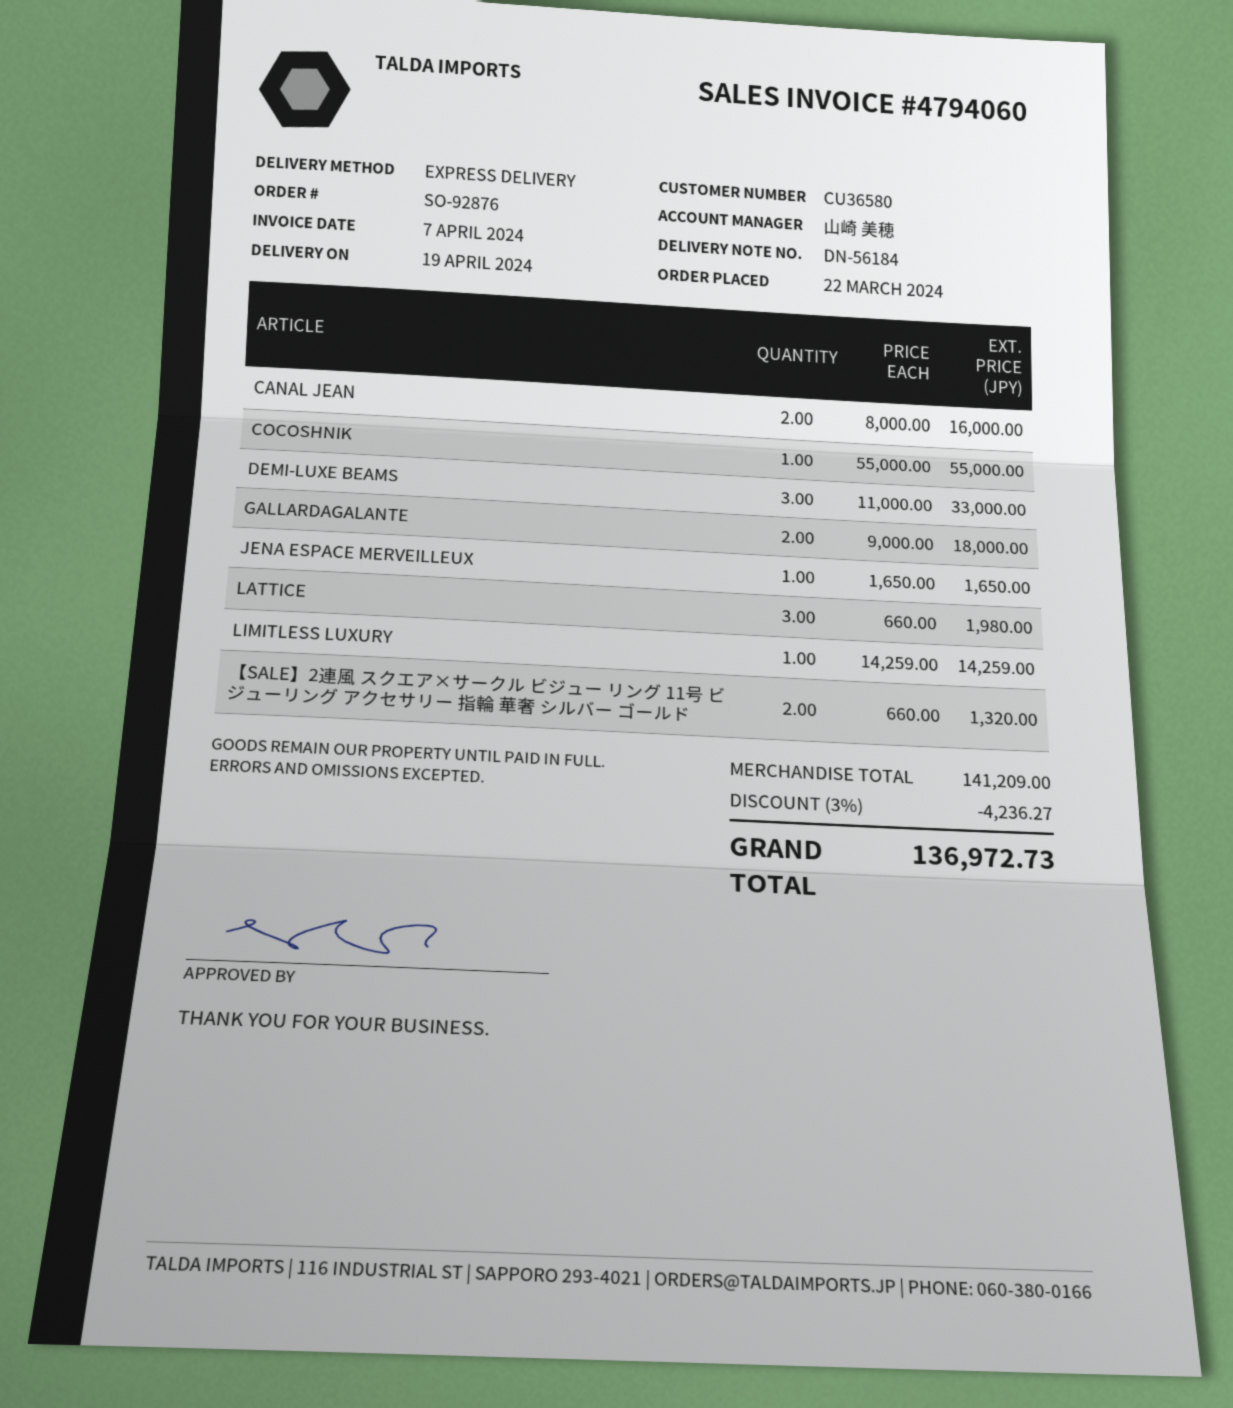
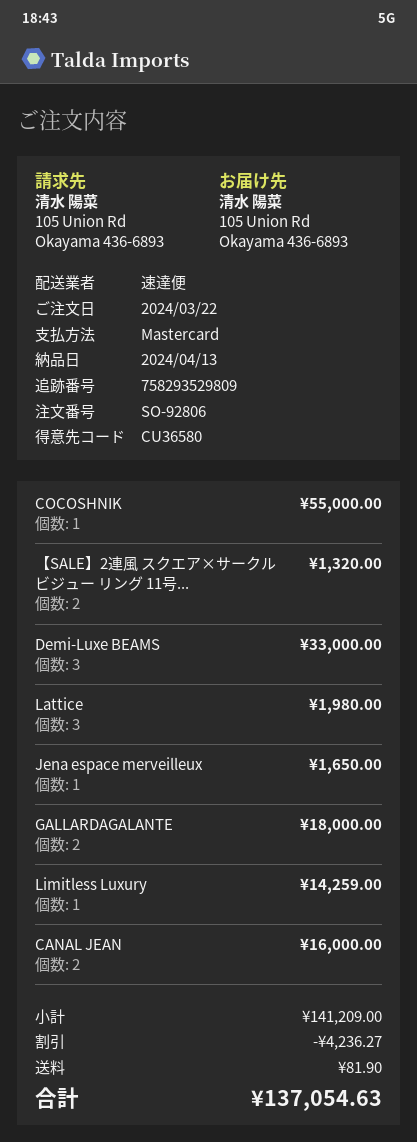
order number: SO-92876 -> SO-92806
delivery date: 2024-04-19 -> 2024-04-13
shipping: none -> 81.90
total: 136972.73 -> 137054.63

